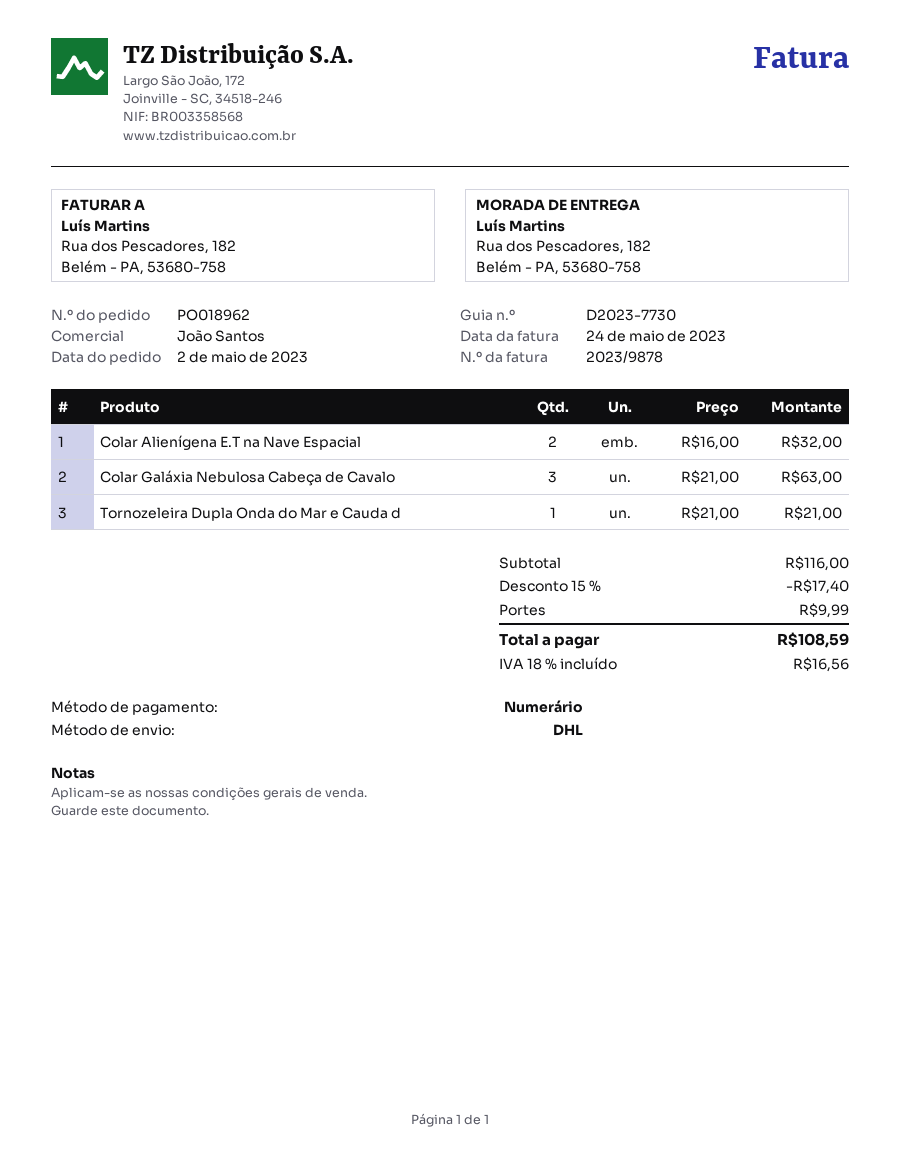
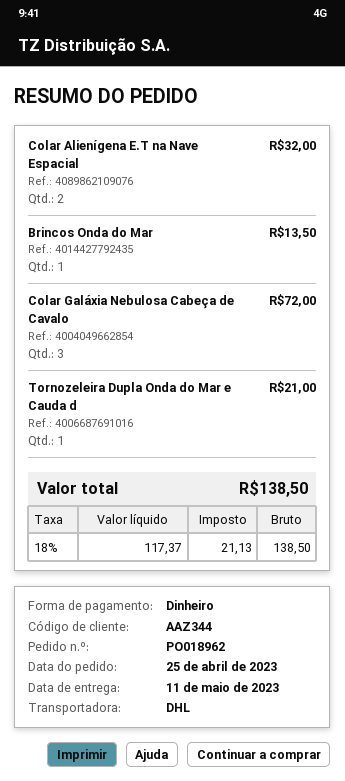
order date: 2023-05-02 -> 2023-04-25
Colar Galáxia Nebulosa Cabeça de Cavalo: 3 for 63.00 -> 3 for 72.00
Brincos Onda do Mar: none -> 1 for 13.50
discount: 15% = 17.40 -> none
shipping: 9.99 -> none
tax: 18% = 16.56 -> 18% = 21.13
total: 108.59 -> 138.50

